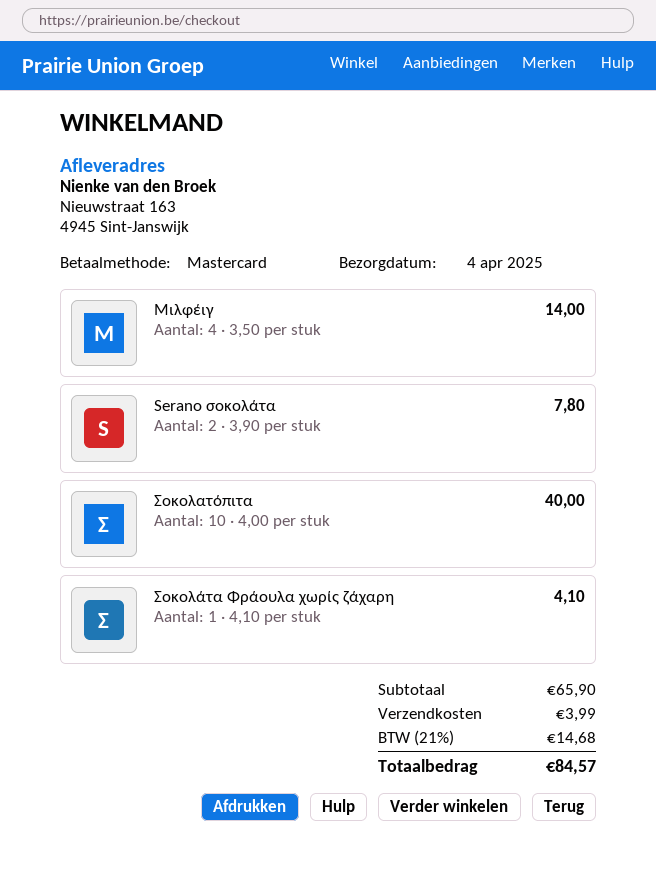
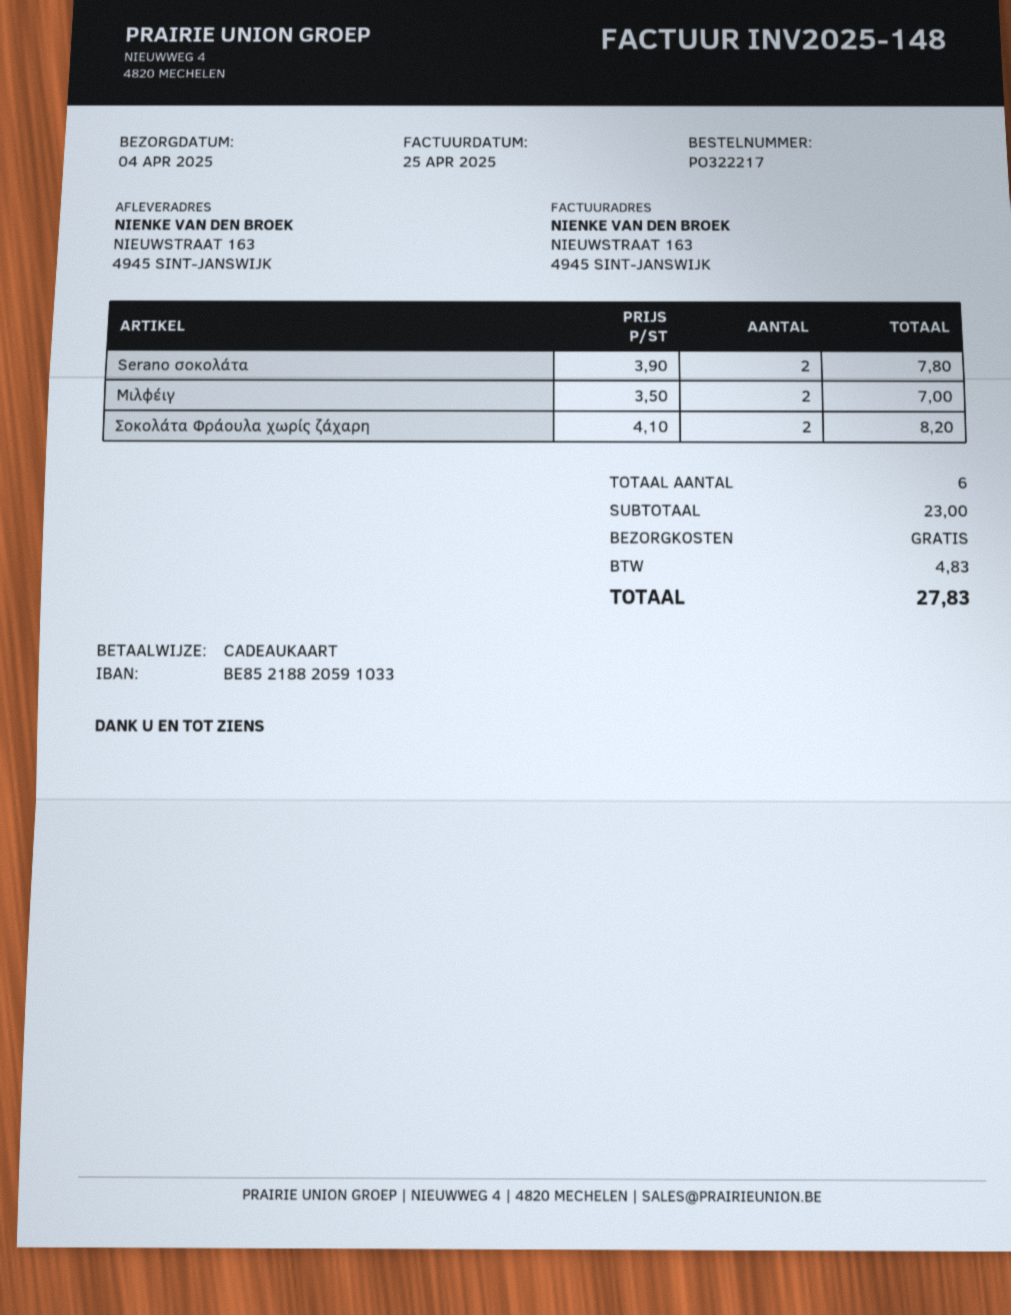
payment method: Mastercard -> gift card
Μιλφέιγ: 4 x 3.50 = 14.00 -> 2 x 3.50 = 7.00
Σοκολατόπιτα: 10 x 4.00 = 40.00 -> none
Σοκολάτα Φράουλα χωρίς ζάχαρη: 1 x 4.10 = 4.10 -> 2 x 4.10 = 8.20
subtotal: 65.90 -> 23.00
shipping: 3.99 -> 0.00
tax: 14.68 -> 4.83
total: 84.57 -> 27.83

